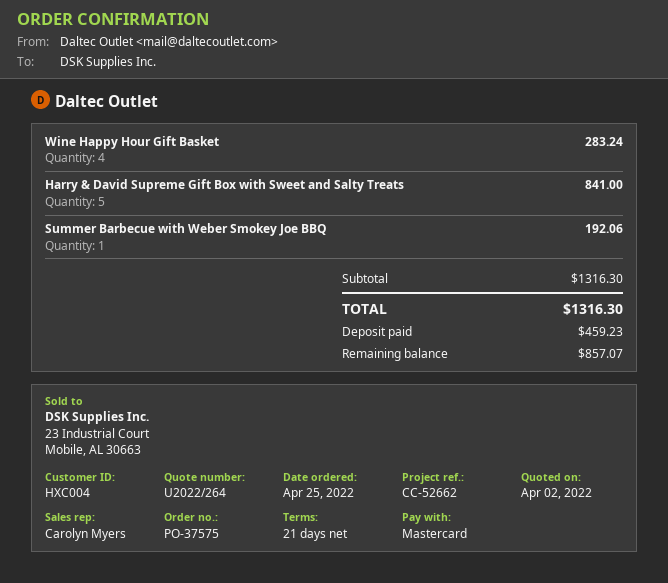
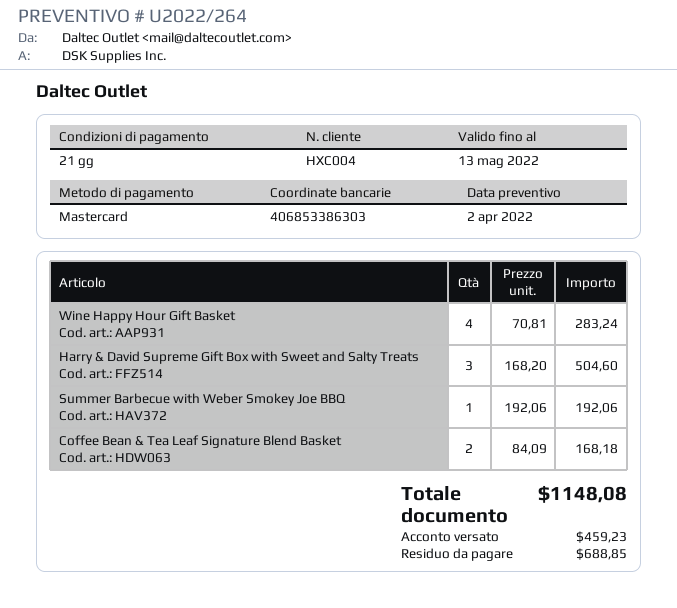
Harry & David Supreme Gift Box with Sweet and Salty Treats: 5 for 841.00 -> 3 for 504.60
Coffee Bean & Tea Leaf Signature Blend Basket: none -> 2 for 168.18
total: 1316.30 -> 1148.08
balance: 857.07 -> 688.85

